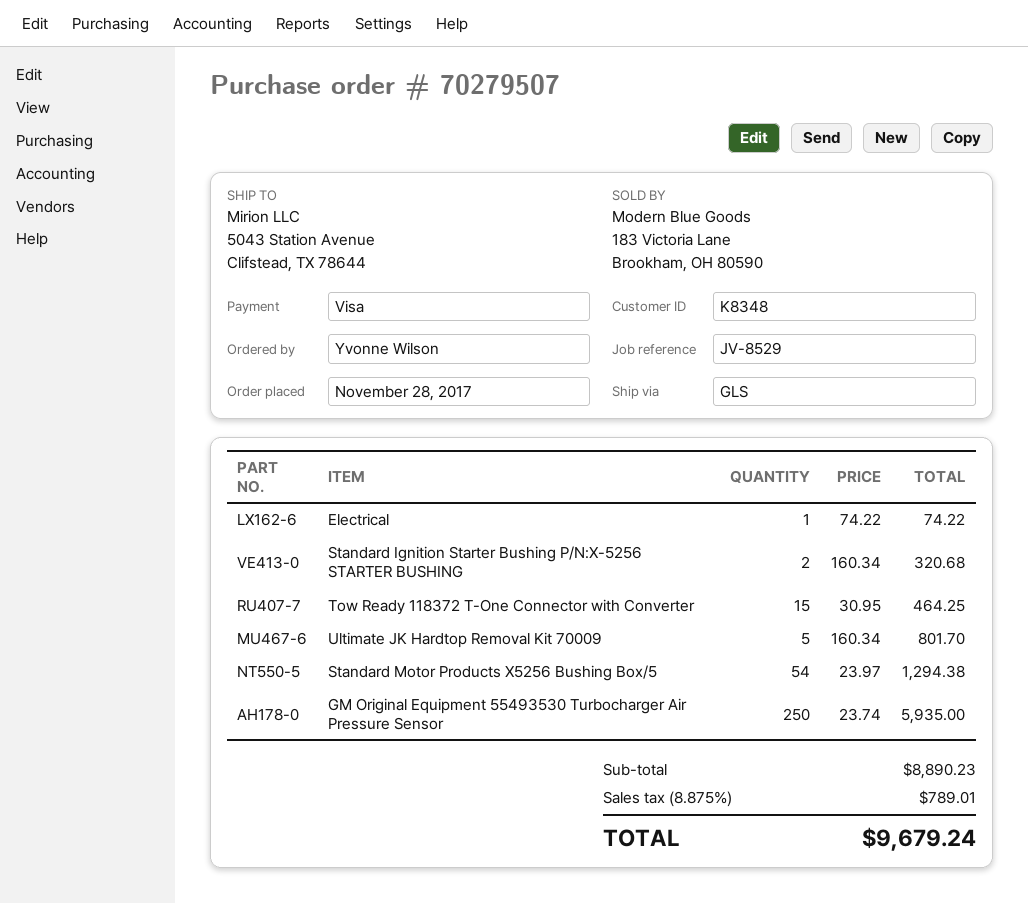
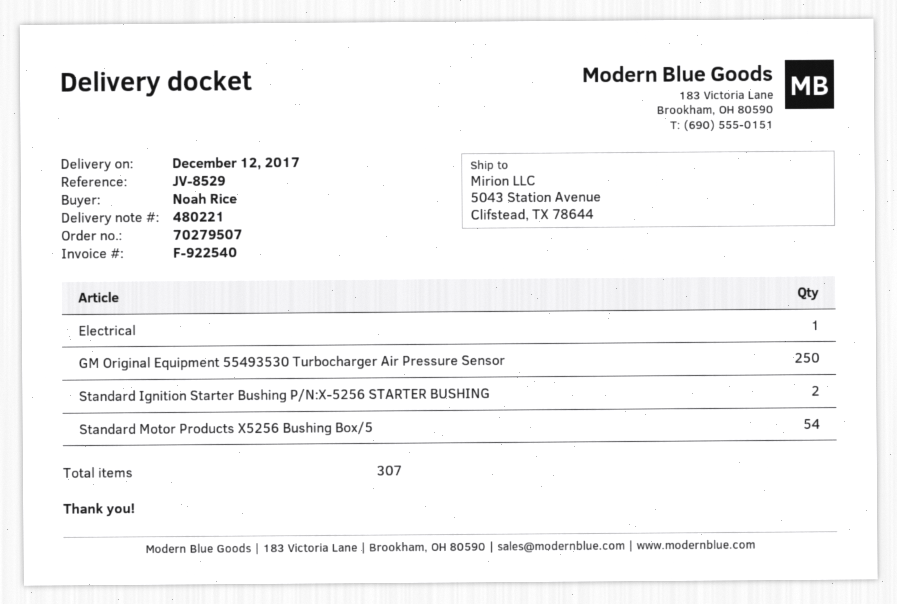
ordered by: Yvonne Wilson -> Noah Rice
Tow Ready 118372 T-One Connector with Converter: 15 -> none
Ultimate JK Hardtop Removal Kit 70009: 5 -> none

